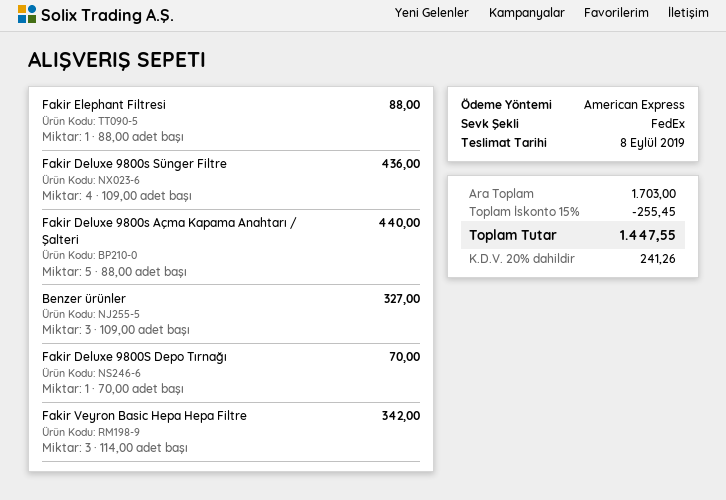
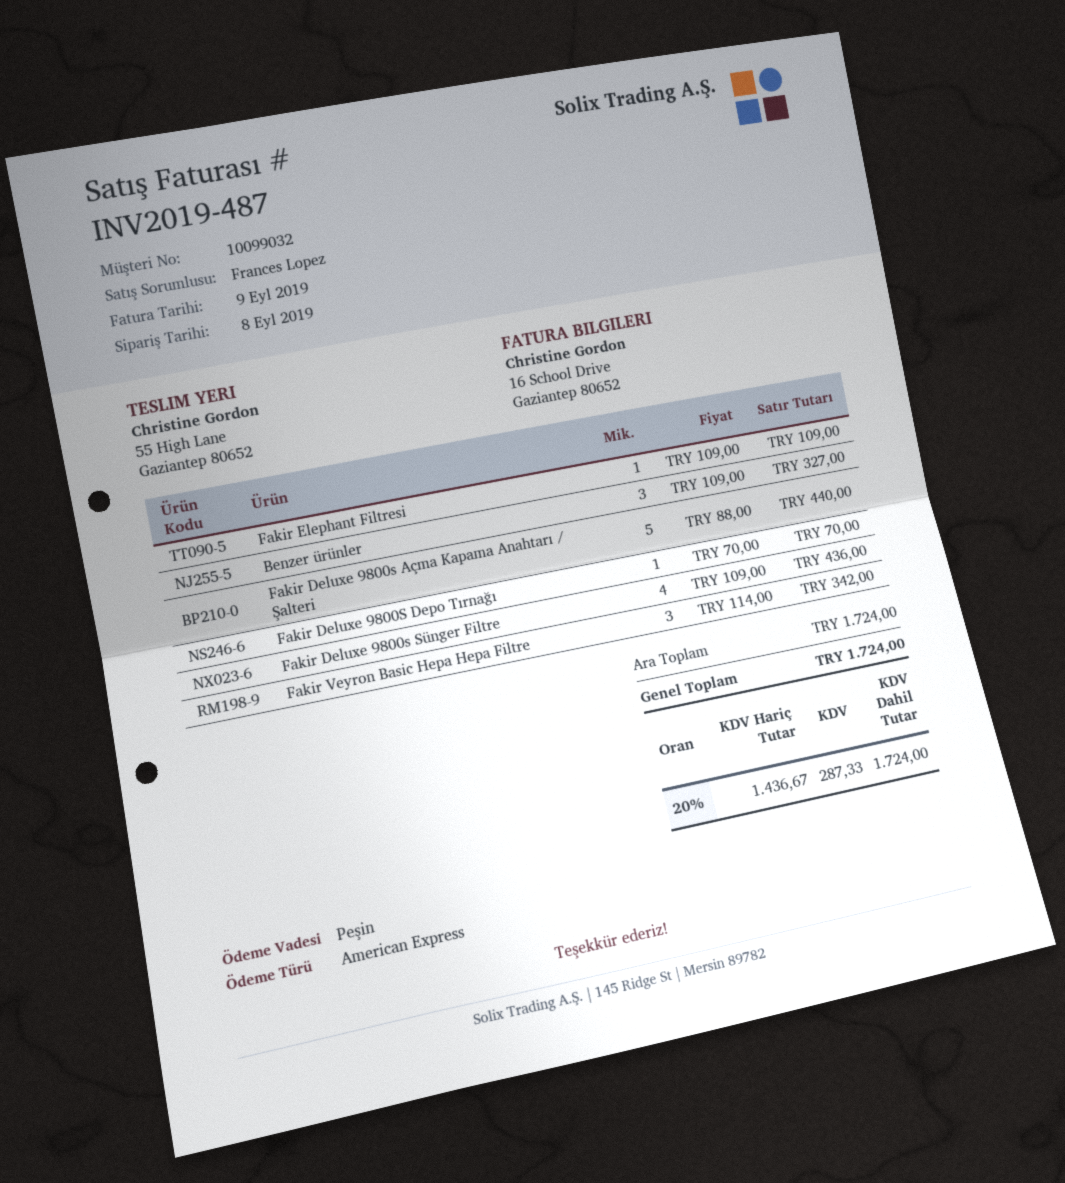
Fakir Elephant Filtresi: 1 x 88.00 = 88.00 -> 1 x 109.00 = 109.00
subtotal: 1703.00 -> 1724.00
discount: 15% = 255.45 -> none
tax: 20% = 241.26 -> 20% = 287.33
total: 1447.55 -> 1724.00

